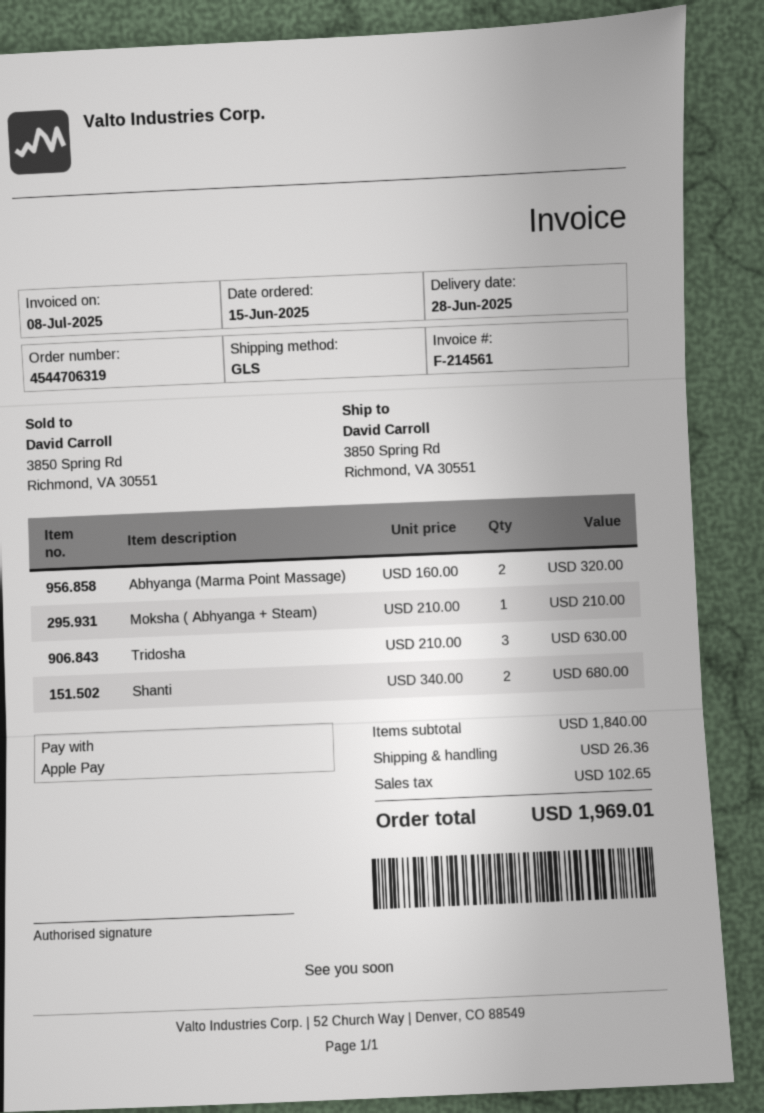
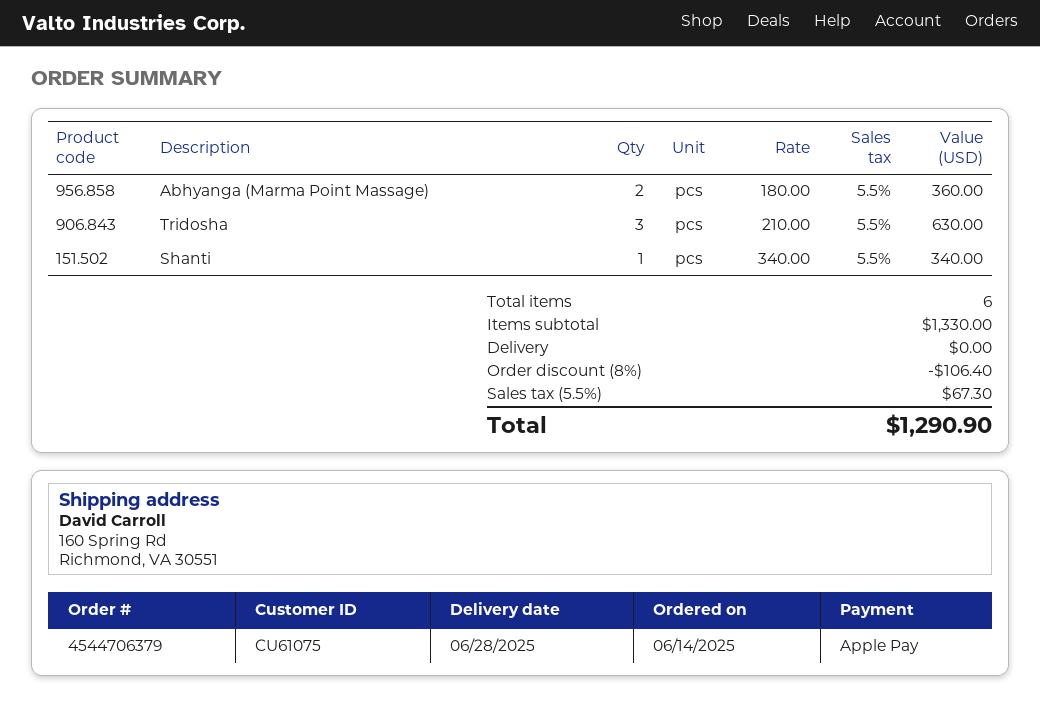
order number: 4544706319 -> 4544706379
order date: 2025-06-15 -> 2025-06-14
ship to: 3850 Spring Rd, Richmond, VA 30551 -> 160 Spring Rd, Richmond, VA 30551
Abhyanga (Marma Point Massage): 2 x 160.00 = 320.00 -> 2 x 180.00 = 360.00
Moksha ( Abhyanga + Steam): 1 x 210.00 = 210.00 -> none
Shanti: 2 x 340.00 = 680.00 -> 1 x 340.00 = 340.00
subtotal: 1840.00 -> 1330.00
discount: none -> 8% = 106.40
shipping: 26.36 -> 0.00
tax: 102.65 -> 67.30
total: 1969.01 -> 1290.90

